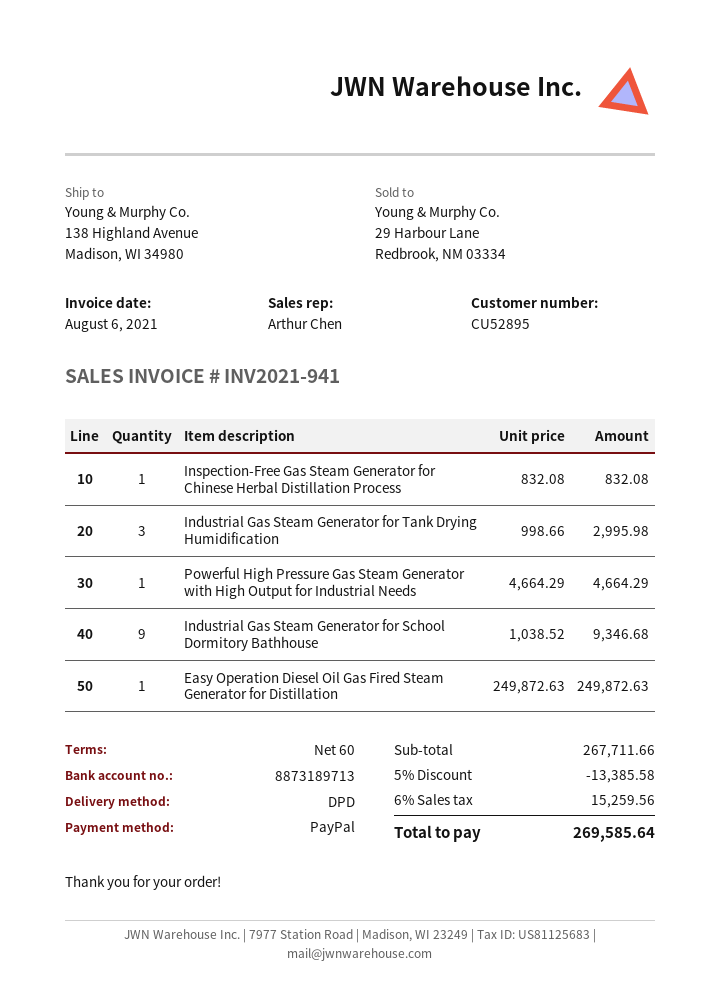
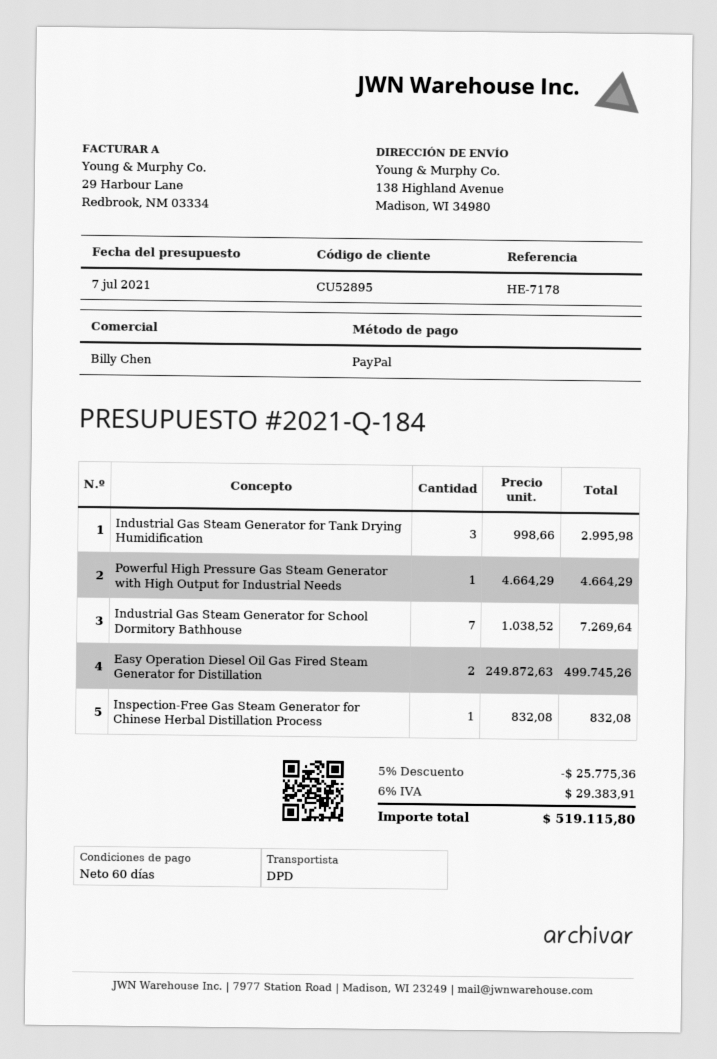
sales rep: Arthur Chen -> Billy Chen
Industrial Gas Steam Generator for School Dormitory Bathhouse: 9 x 1038.52 = 9346.68 -> 7 x 1038.52 = 7269.64
Easy Operation Diesel Oil Gas Fired Steam Generator for Distillation: 1 x 249872.63 = 249872.63 -> 2 x 249872.63 = 499745.26
discount: 5% = 13385.58 -> 5% = 25775.36
tax: 6% = 15259.56 -> 6% = 29383.91
total: 269585.64 -> 519115.80

